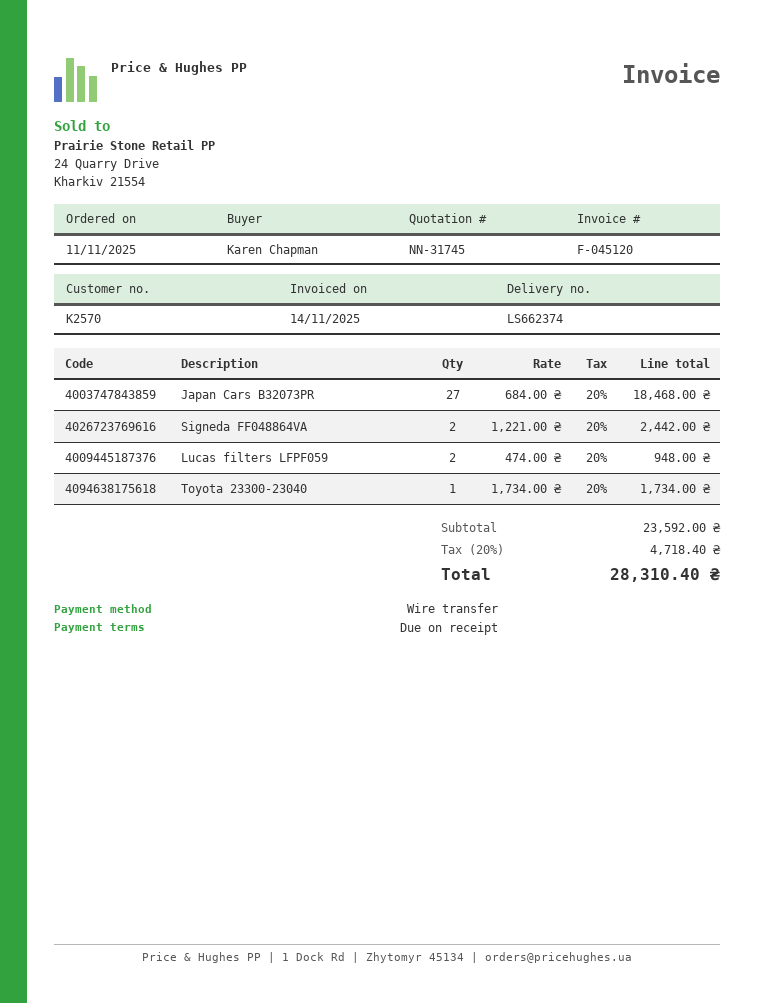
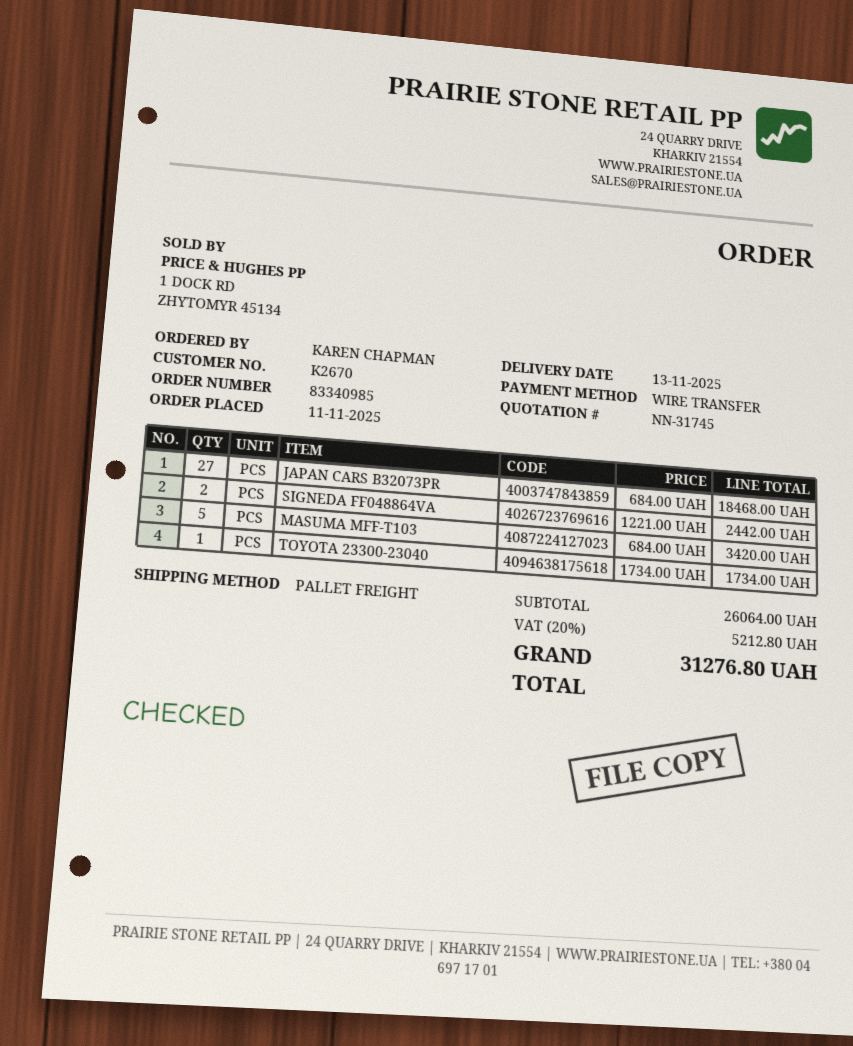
customer number: K2570 -> K2670
Lucas filters LFPF059: 2 x 474.00 = 948.00 -> none
MASUMA MFF-T103: none -> 5 x 684.00 = 3420.00
subtotal: 23592.00 -> 26064.00
tax: 20% = 4718.40 -> 20% = 5212.80
total: 28310.40 -> 31276.80

